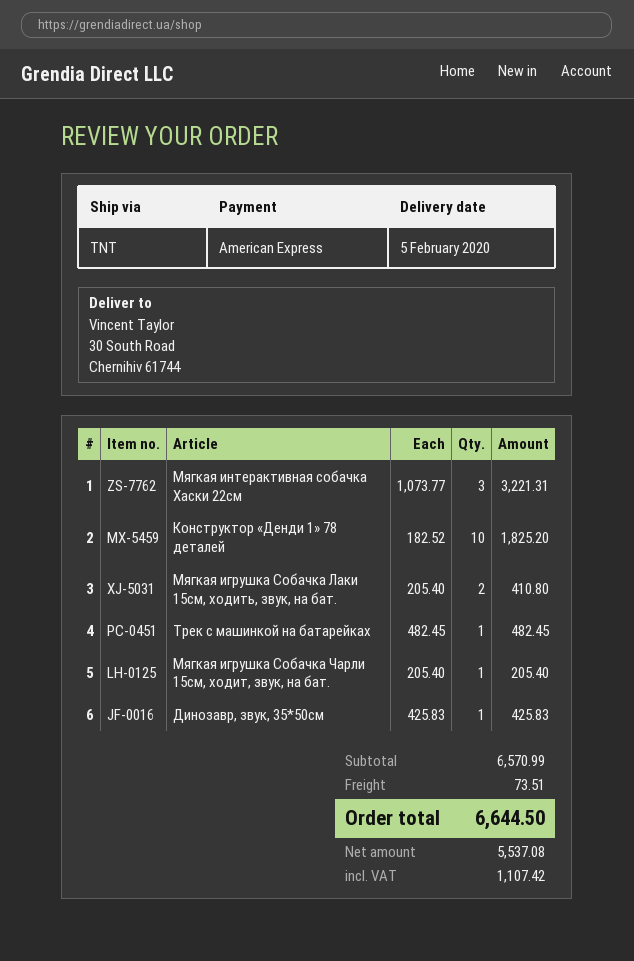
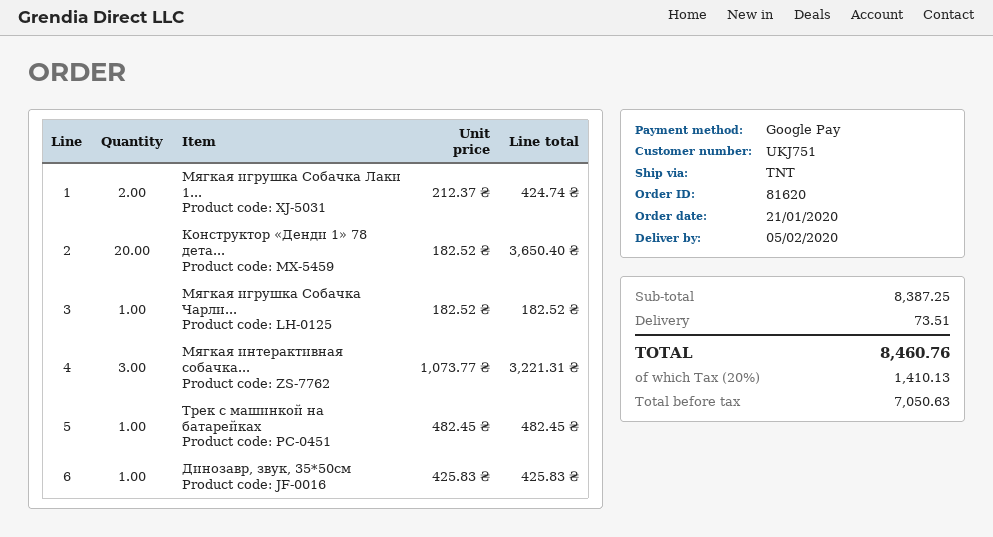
payment method: American Express -> Google Pay
Конструктор «Денди 1» 78 деталей: 10 x 182.52 = 1825.20 -> 20 x 182.52 = 3650.40
Мягкая игрушка Собачка Лаки 15см, ходить, звук, на бат.: 2 x 205.40 = 410.80 -> 2 x 212.37 = 424.74
Мягкая игрушка Собачка Чарли 15см, ходит, звук, на бат.: 1 x 205.40 = 205.40 -> 1 x 182.52 = 182.52
subtotal: 6570.99 -> 8387.25
net: 5537.08 -> 7050.63
tax: 1107.42 -> 1410.13
total: 6644.50 -> 8460.76

